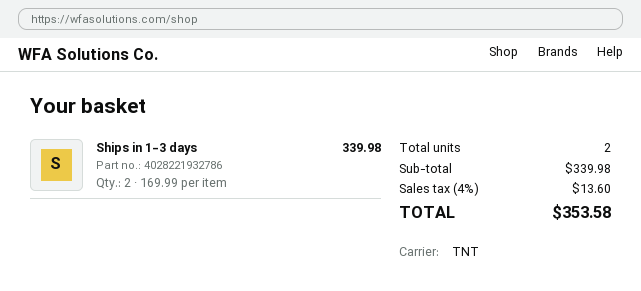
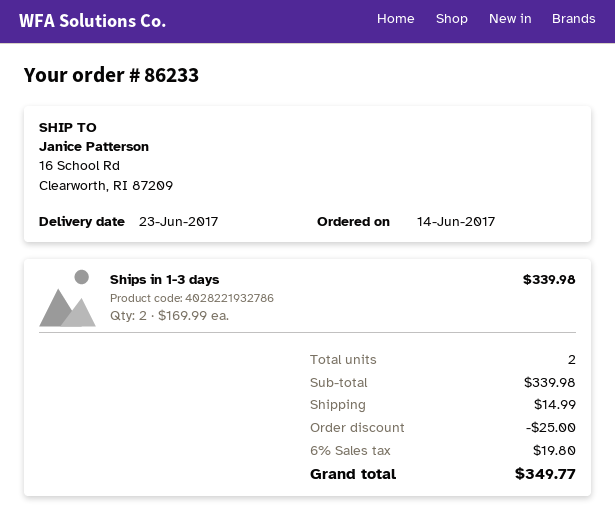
discount: none -> 25.00
shipping: none -> 14.99
tax: 4% = 13.60 -> 6% = 19.80
total: 353.58 -> 349.77

